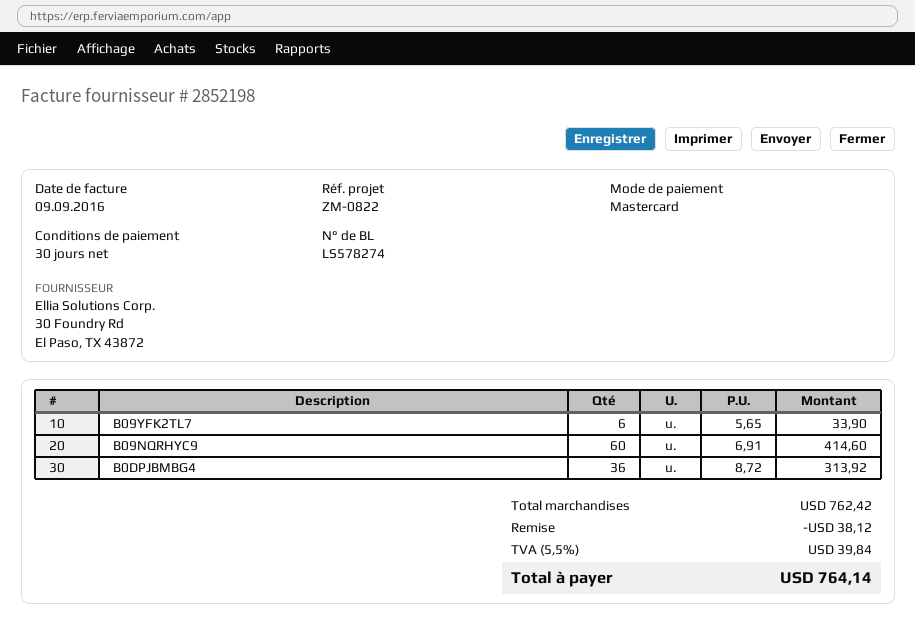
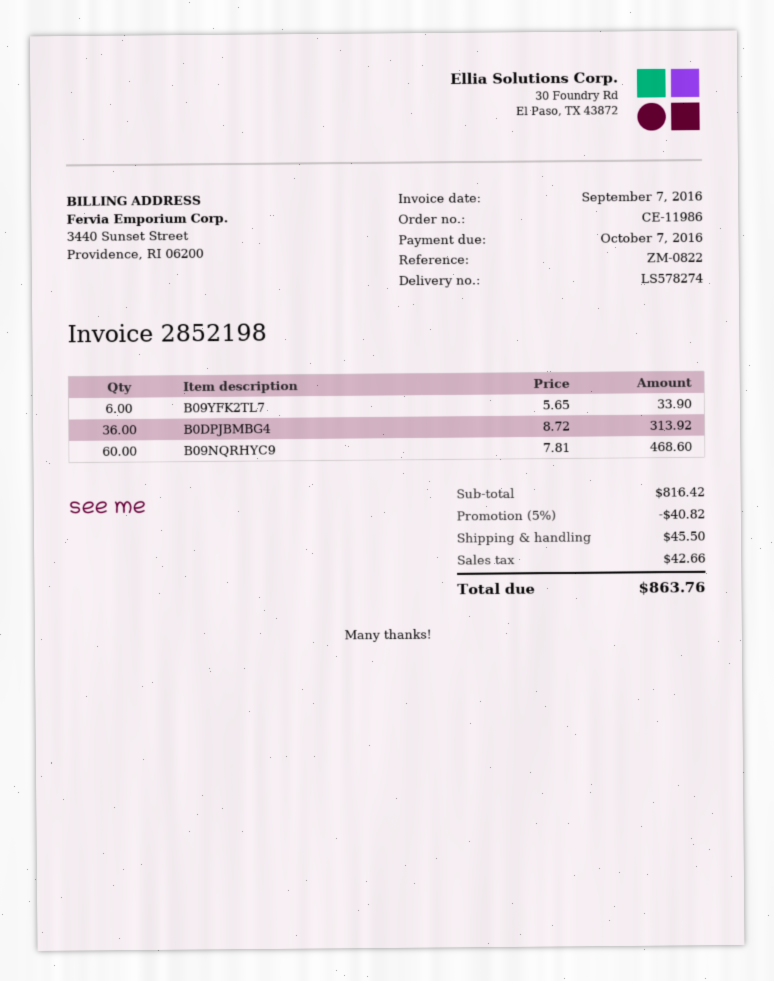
invoice date: 2016-09-09 -> 2016-09-07
B09NQRHYC9: 60 x 6.91 = 414.60 -> 60 x 7.81 = 468.60
subtotal: 762.42 -> 816.42
discount: 38.12 -> 40.82
shipping: none -> 45.50
tax: 39.84 -> 42.66
total: 764.14 -> 863.76

